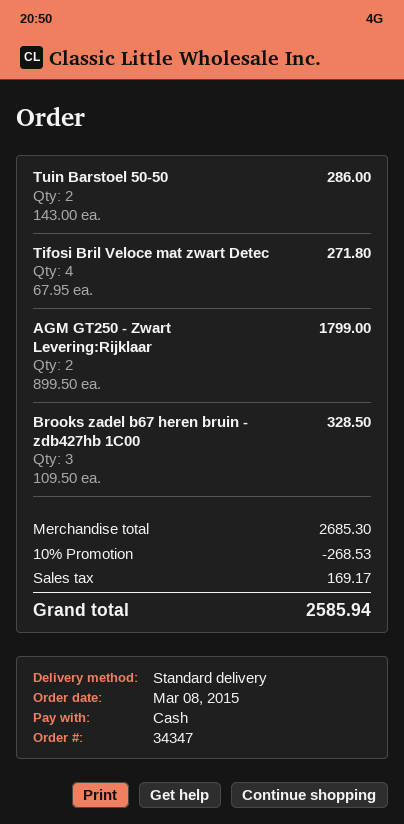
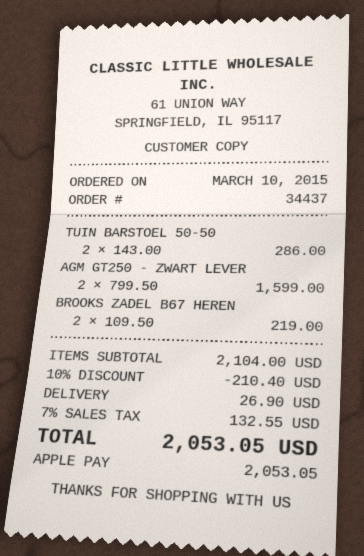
order number: 34347 -> 34437
order date: 2015-03-08 -> 2015-03-10
payment method: cash -> Apple Pay
Tifosi Bril Veloce mat zwart Detec: 4 x 67.95 = 271.80 -> none
AGM GT250 - Zwart Levering:Rijklaar: 2 x 899.50 = 1799.00 -> 2 x 799.50 = 1599.00
Brooks zadel b67 heren bruin - zdb427hb 1C00: 3 x 109.50 = 328.50 -> 2 x 109.50 = 219.00
subtotal: 2685.30 -> 2104.00
discount: 10% = 268.53 -> 10% = 210.40
shipping: none -> 26.90
tax: 169.17 -> 132.55
total: 2585.94 -> 2053.05

